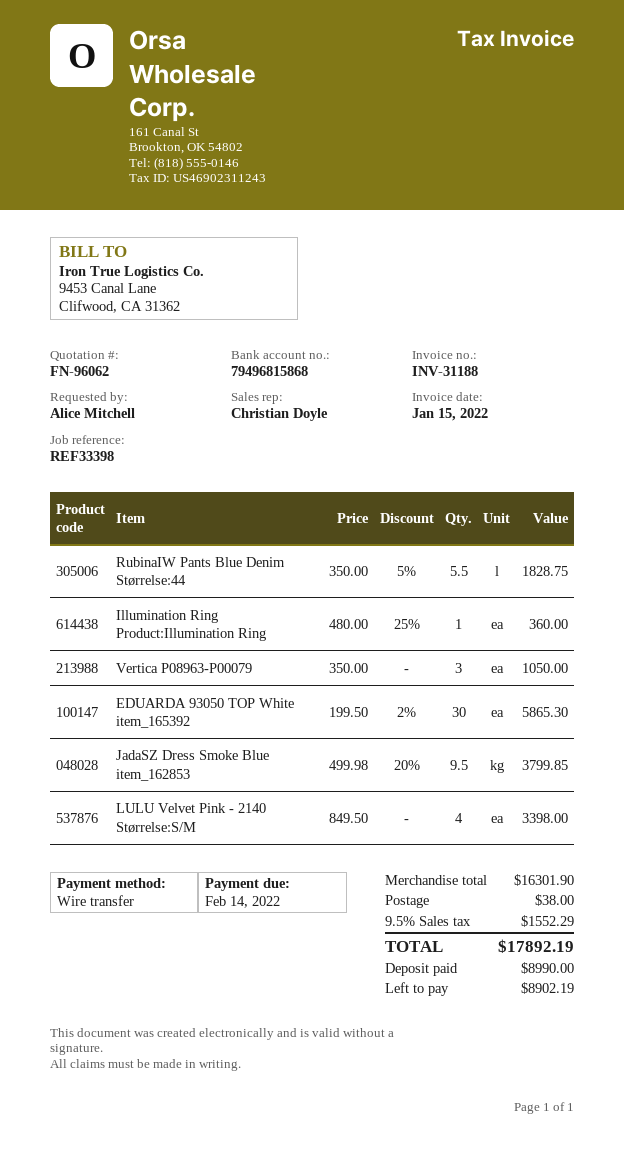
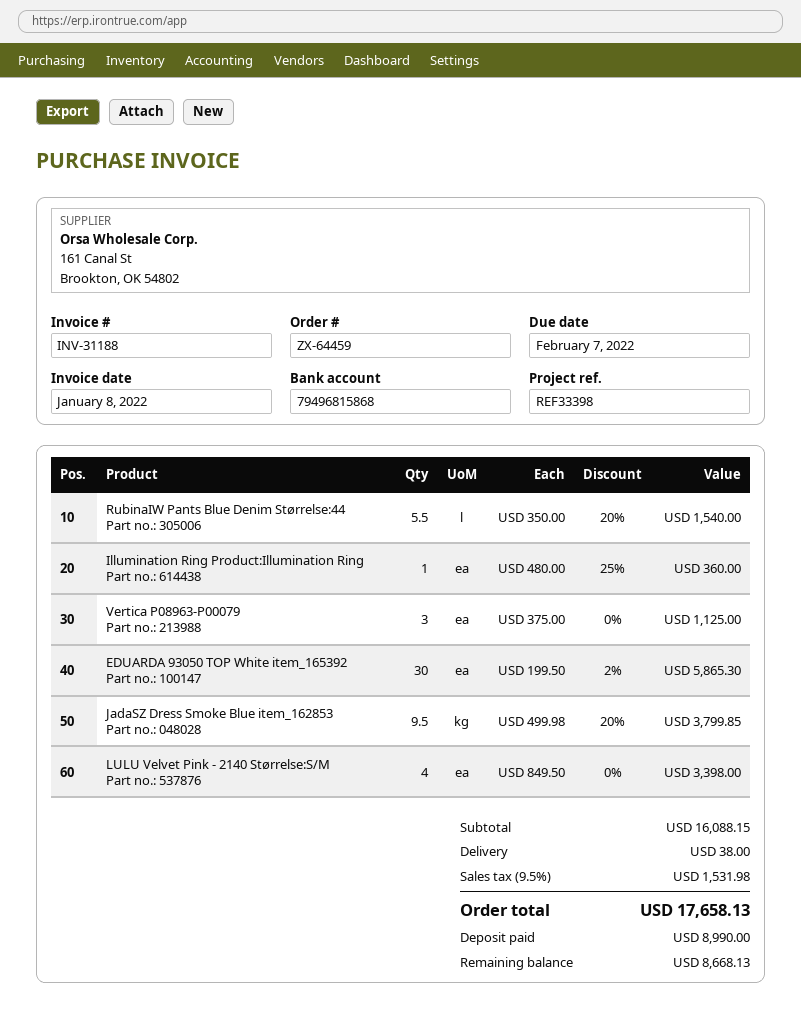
invoice date: 2022-01-15 -> 2022-01-08
due date: 2022-02-14 -> 2022-02-07
RubinaIW Pants Blue Denim Størrelse:44: 5.5 x 350.00 - 5% = 1828.75 -> 5.5 x 350.00 - 20% = 1540.00
Vertica P08963-P00079: 3 x 350.00 = 1050.00 -> 3 x 375.00 = 1125.00
subtotal: 16301.90 -> 16088.15
tax: 9.5% = 1552.29 -> 9.5% = 1531.98
total: 17892.19 -> 17658.13
balance: 8902.19 -> 8668.13

